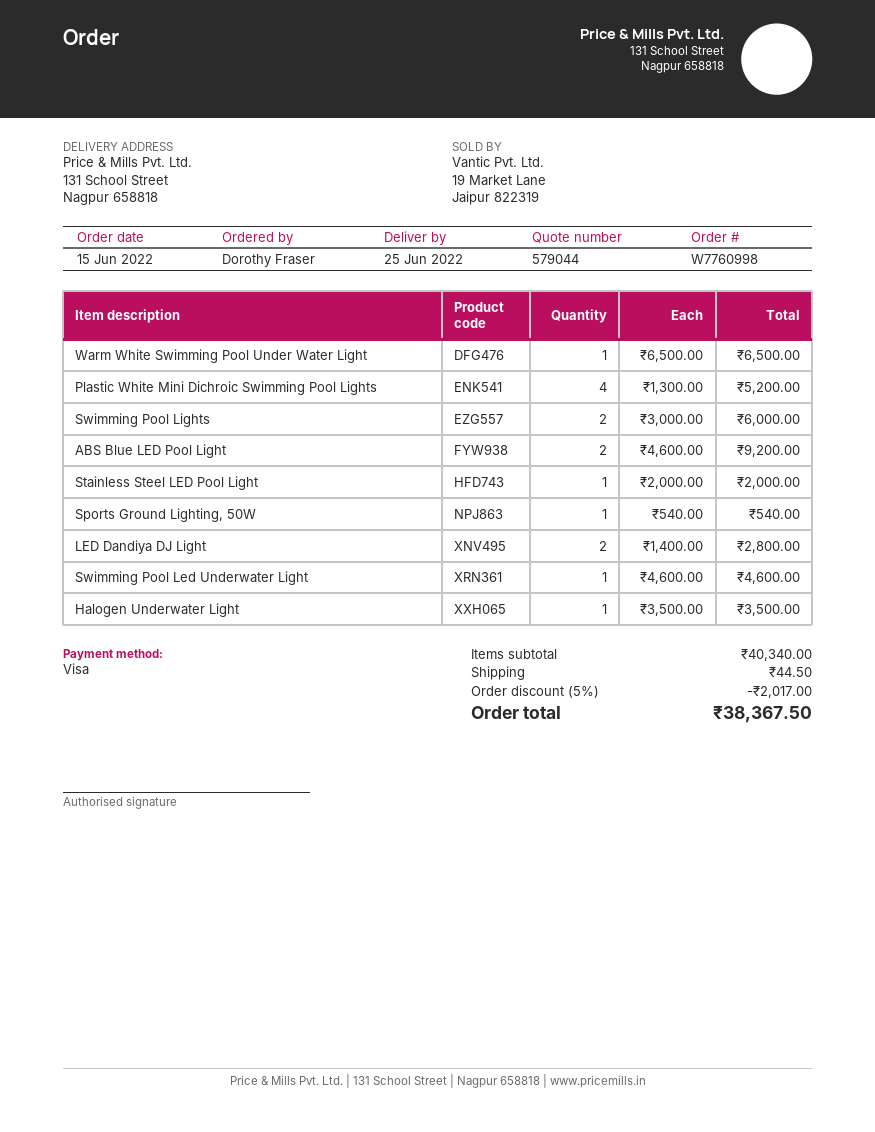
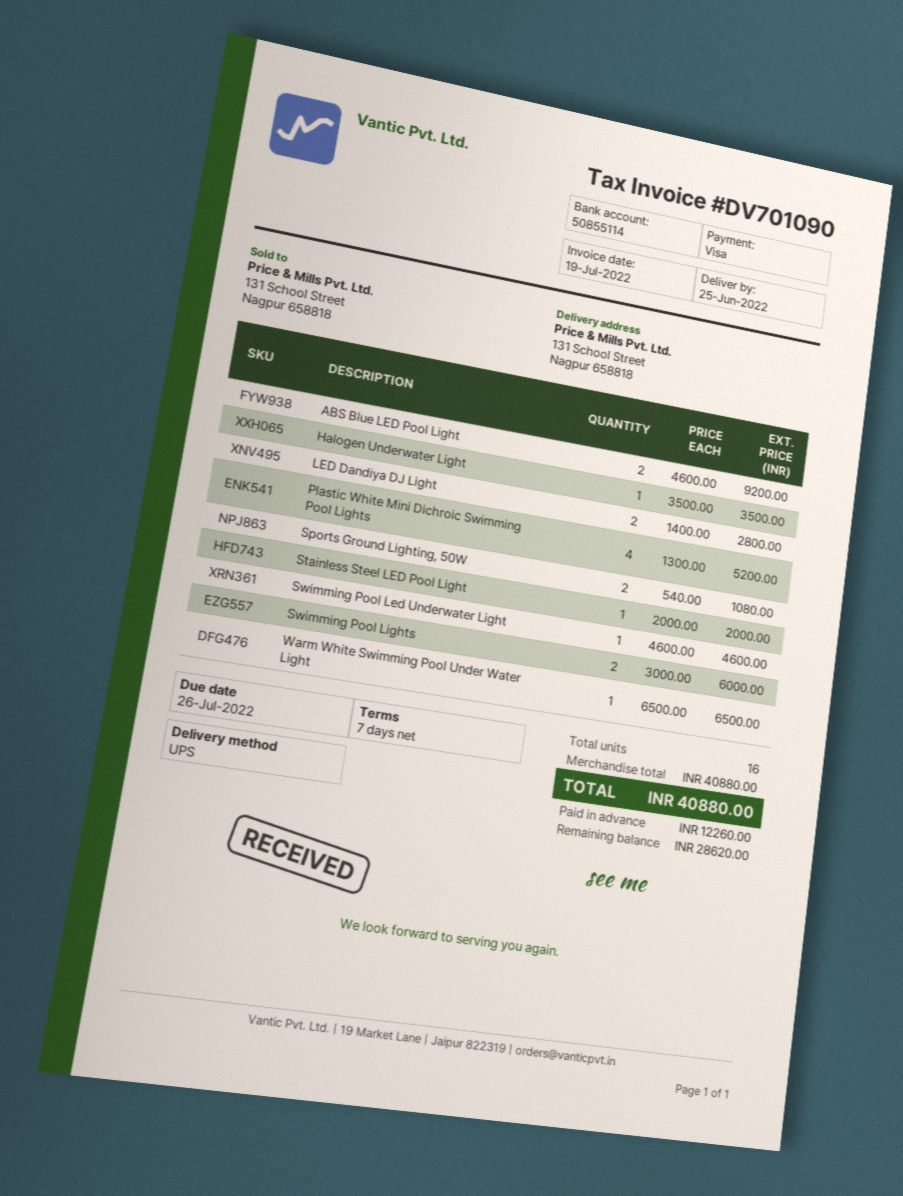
Sports Ground Lighting, 50W: 1 x 540.00 = 540.00 -> 2 x 540.00 = 1080.00
subtotal: 40340.00 -> 40880.00
discount: 5% = 2017.00 -> none
shipping: 44.50 -> none
total: 38367.50 -> 40880.00

